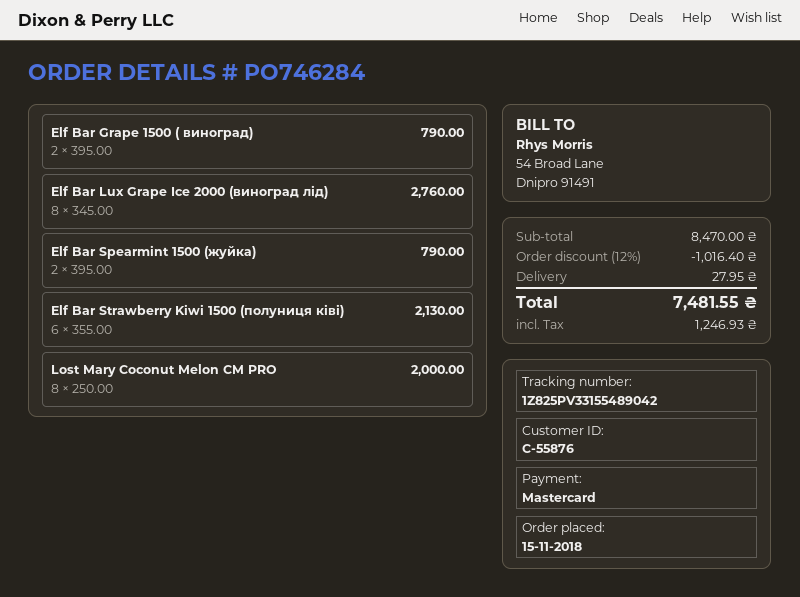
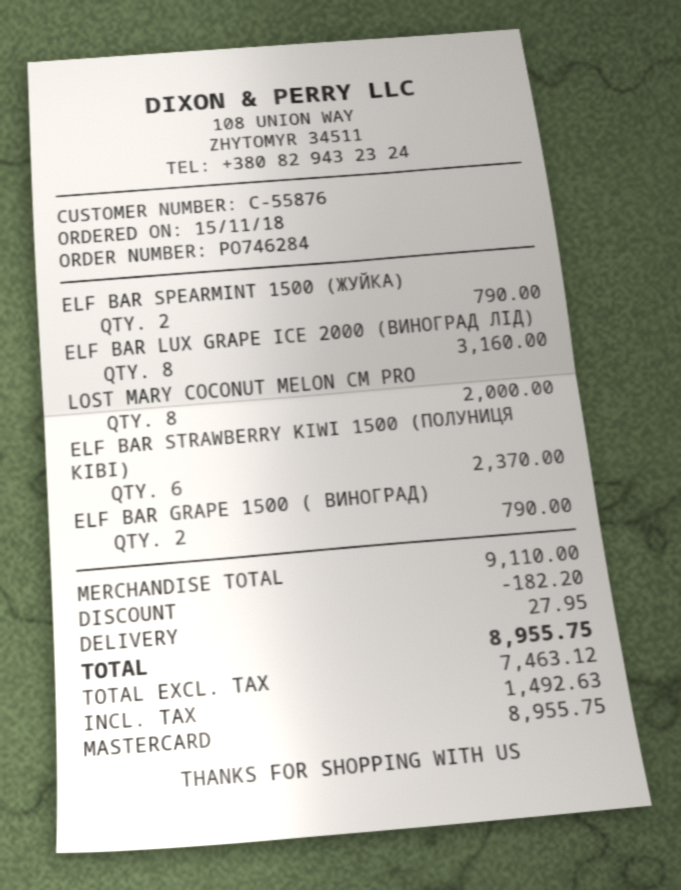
Elf Bar Lux Grape Ice 2000 (виноград лід): 8 for 2760.00 -> 8 for 3160.00
Elf Bar Strawberry Kiwi 1500 (полуниця ківі): 6 for 2130.00 -> 6 for 2370.00
subtotal: 8470.00 -> 9110.00
discount: 1016.40 -> 182.20
tax: 1246.93 -> 1492.63
total: 7481.55 -> 8955.75

